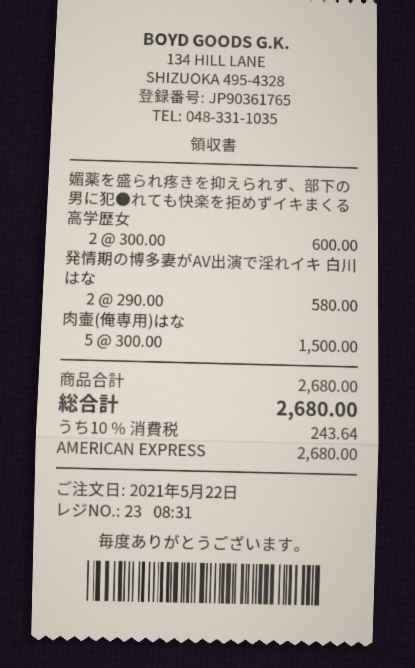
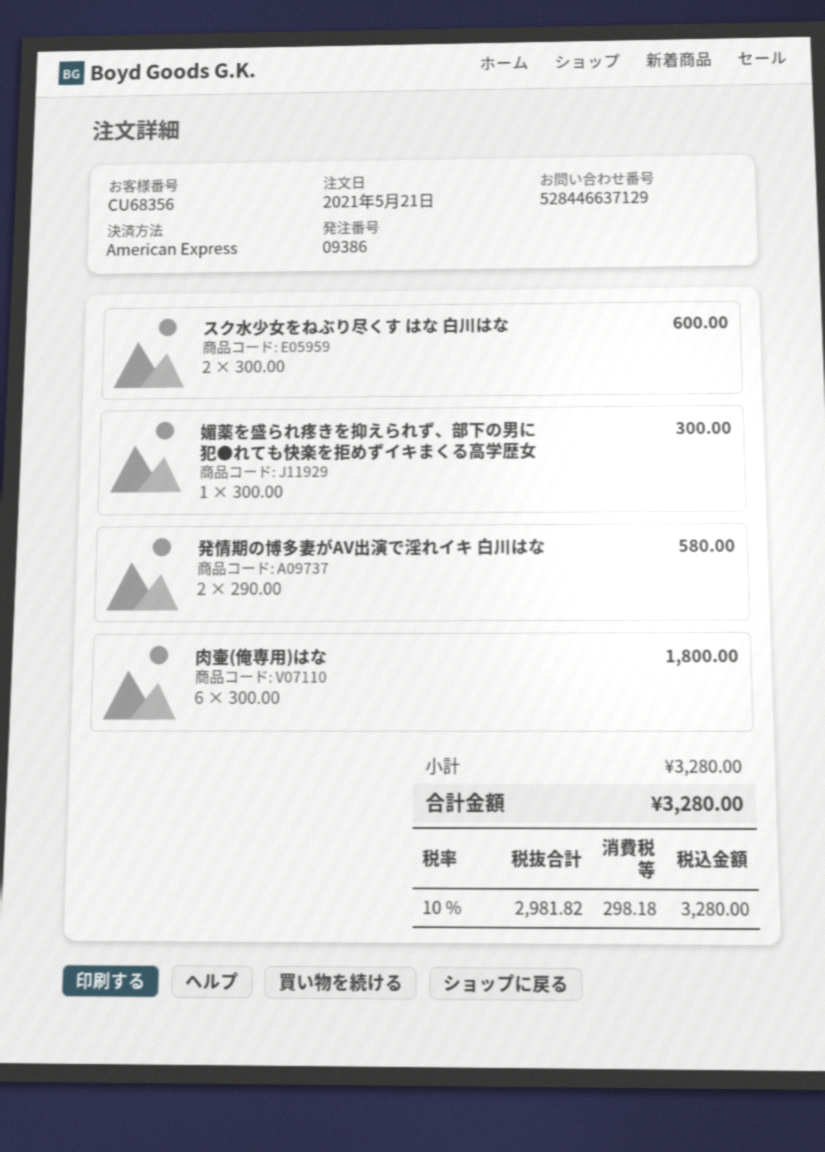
order date: 2021-05-22 -> 2021-05-21
媚薬を盛られ疼きを抑えられず、部下の男に犯●れても快楽を拒めずイキまくる高学歴女: 2 x 300.00 = 600.00 -> 1 x 300.00 = 300.00
肉壷(俺専用)はな: 5 x 300.00 = 1500.00 -> 6 x 300.00 = 1800.00
スク水少女をねぶり尽くす はな 白川はな: none -> 2 x 300.00 = 600.00
subtotal: 2680.00 -> 3280.00
tax: 10% = 243.64 -> 10% = 298.18
total: 2680.00 -> 3280.00

